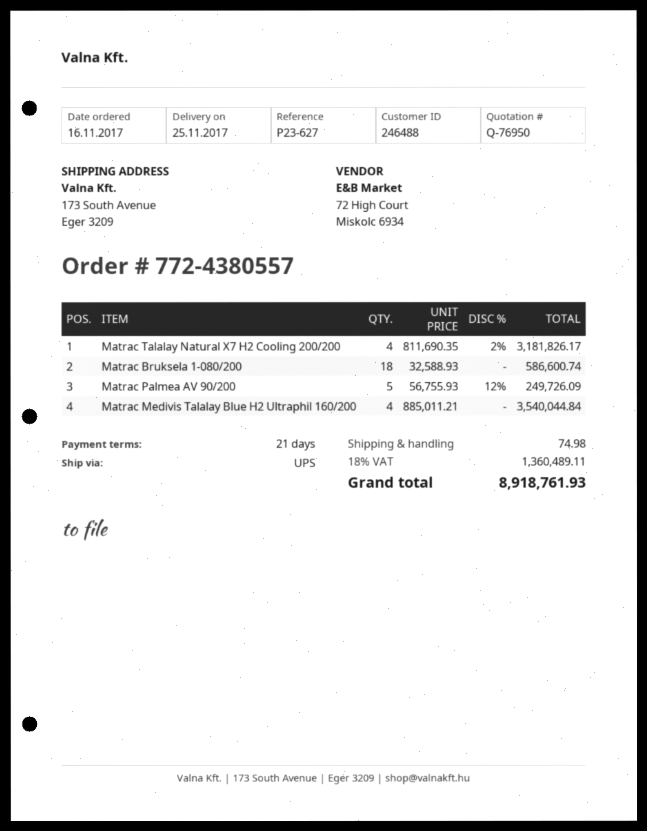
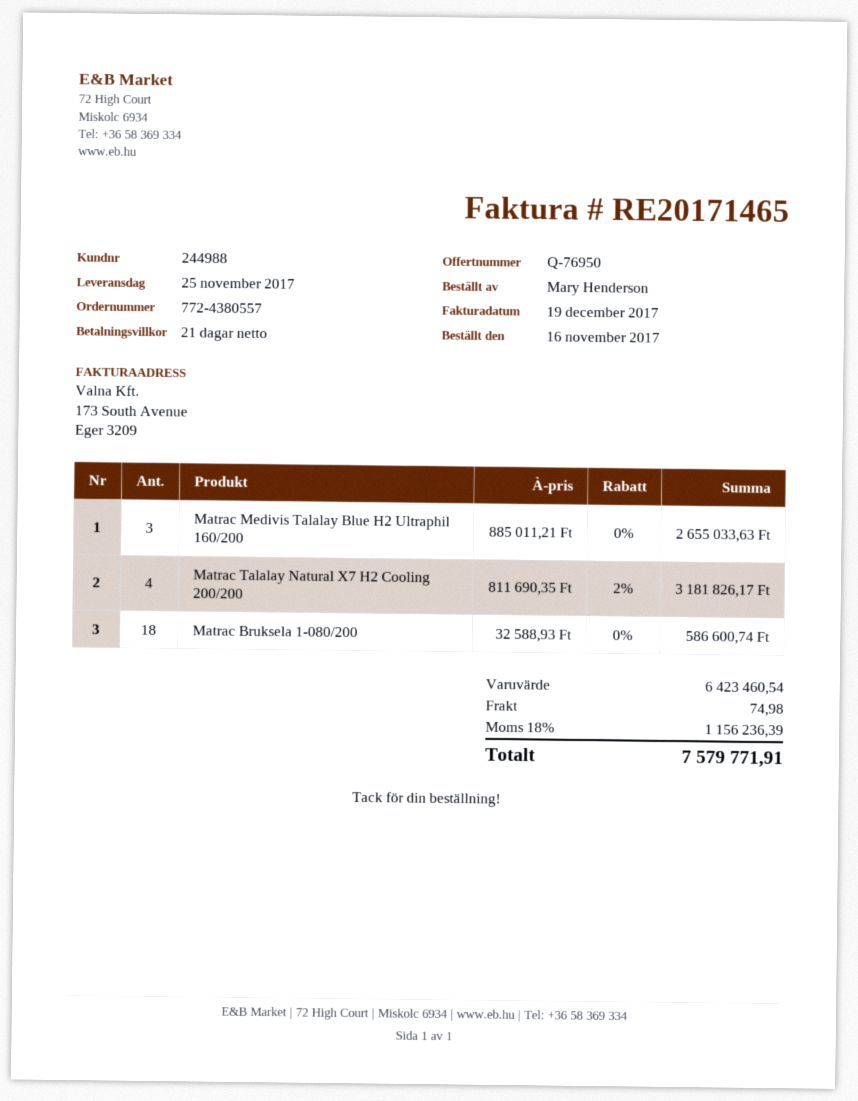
customer number: 246488 -> 244988
Matrac Palmea AV 90/200: 5 x 56755.93 - 12% = 249726.09 -> none
Matrac Medivis Talalay Blue H2 Ultraphil 160/200: 4 x 885011.21 = 3540044.84 -> 3 x 885011.21 = 2655033.63
tax: 18% = 1360489.11 -> 18% = 1156236.39
total: 8918761.93 -> 7579771.91

